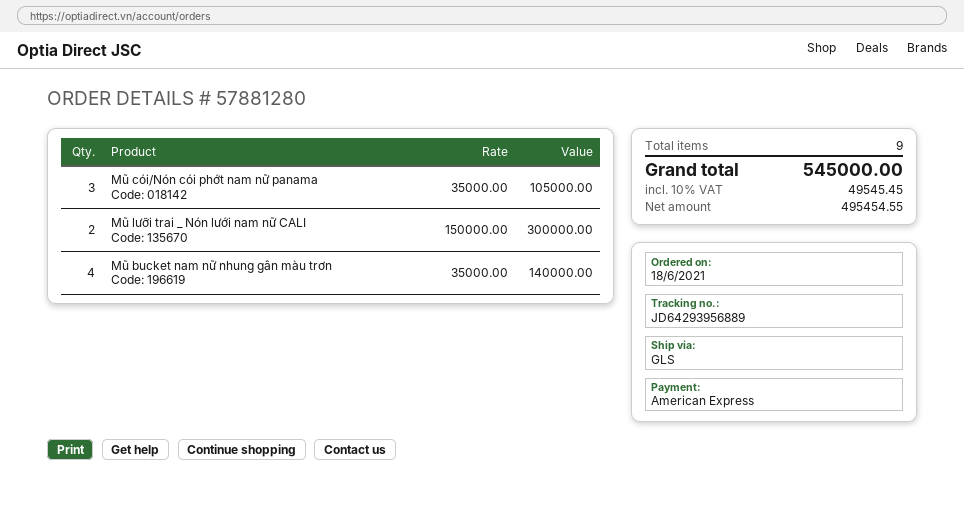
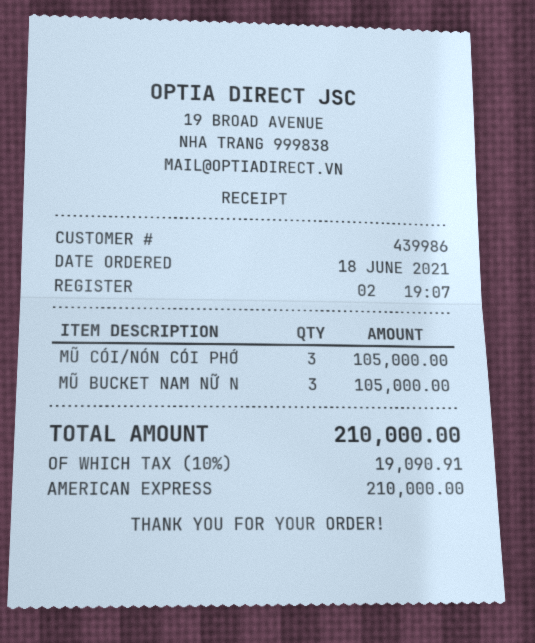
Mũ lưỡi trai _ Nón lưới nam nữ CALI: 2 for 300000.00 -> none
Mũ bucket nam nữ nhung gân màu trơn: 4 for 140000.00 -> 3 for 105000.00
tax: 10% = 49545.45 -> 10% = 19090.91
total: 545000.00 -> 210000.00

